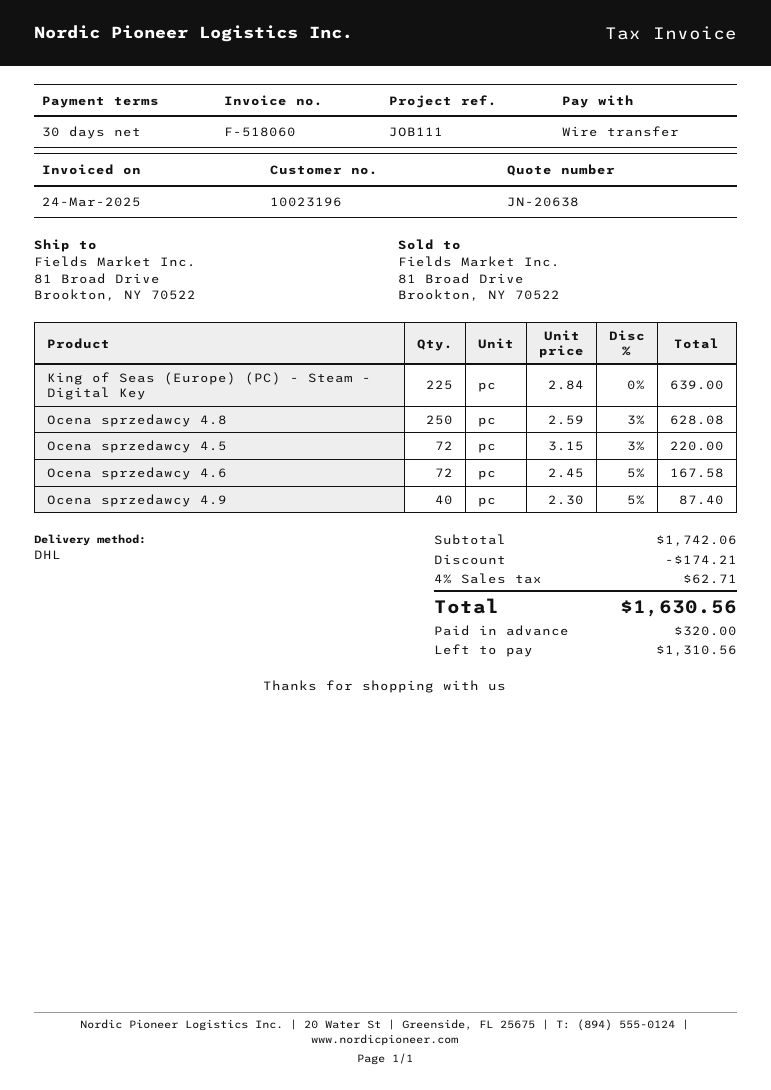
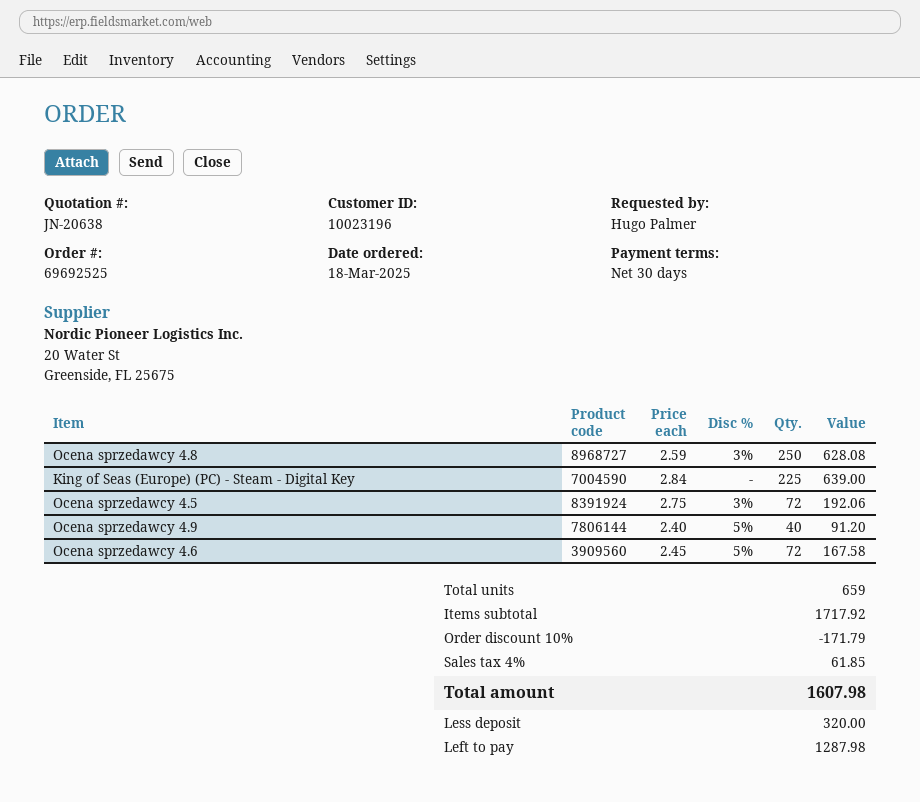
Ocena sprzedawcy 4.5: 72 x 3.15 - 3% = 220.00 -> 72 x 2.75 - 3% = 192.06
Ocena sprzedawcy 4.9: 40 x 2.30 - 5% = 87.40 -> 40 x 2.40 - 5% = 91.20
subtotal: 1742.06 -> 1717.92
discount: 174.21 -> 171.79
tax: 4% = 62.71 -> 4% = 61.85
total: 1630.56 -> 1607.98
balance: 1310.56 -> 1287.98

